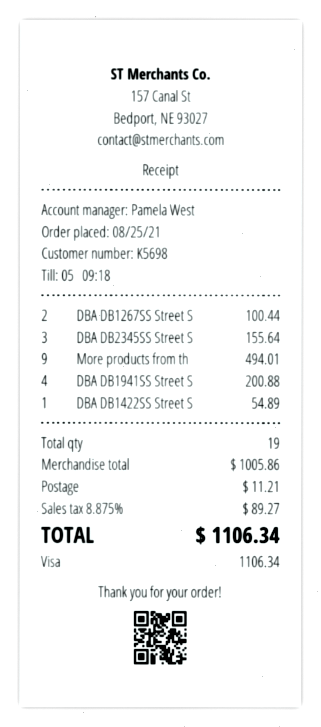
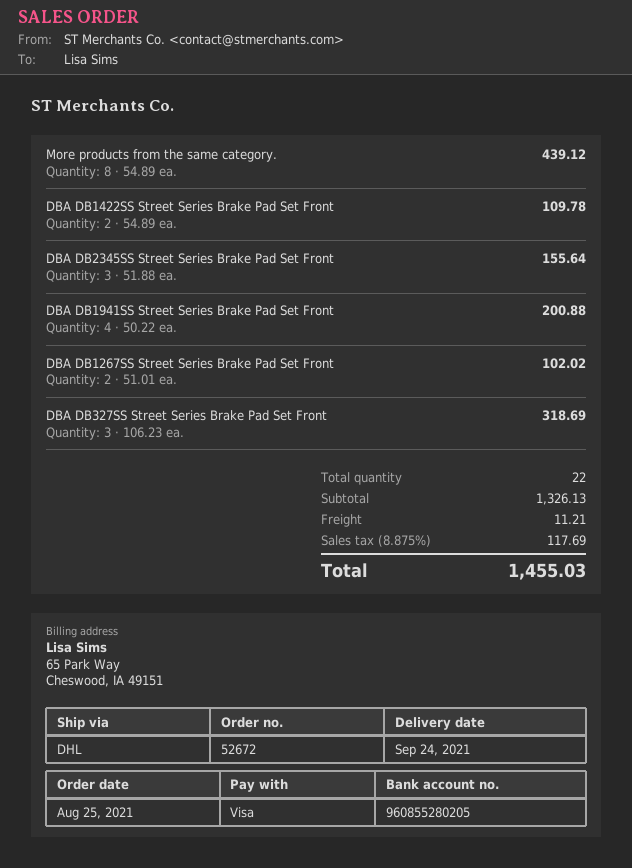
DBA DB1267SS Street S: 2 for 100.44 -> 2 for 102.02
More products from th: 9 for 494.01 -> 8 for 439.12
DBA DB1422SS Street S: 1 for 54.89 -> 2 for 109.78
DBA DB327SS Street Series Brake Pad Set Front: none -> 3 for 318.69
total quantity: 19 -> 22
subtotal: 1005.86 -> 1326.13
tax: 8.875% = 89.27 -> 8.875% = 117.69
total: 1106.34 -> 1455.03

